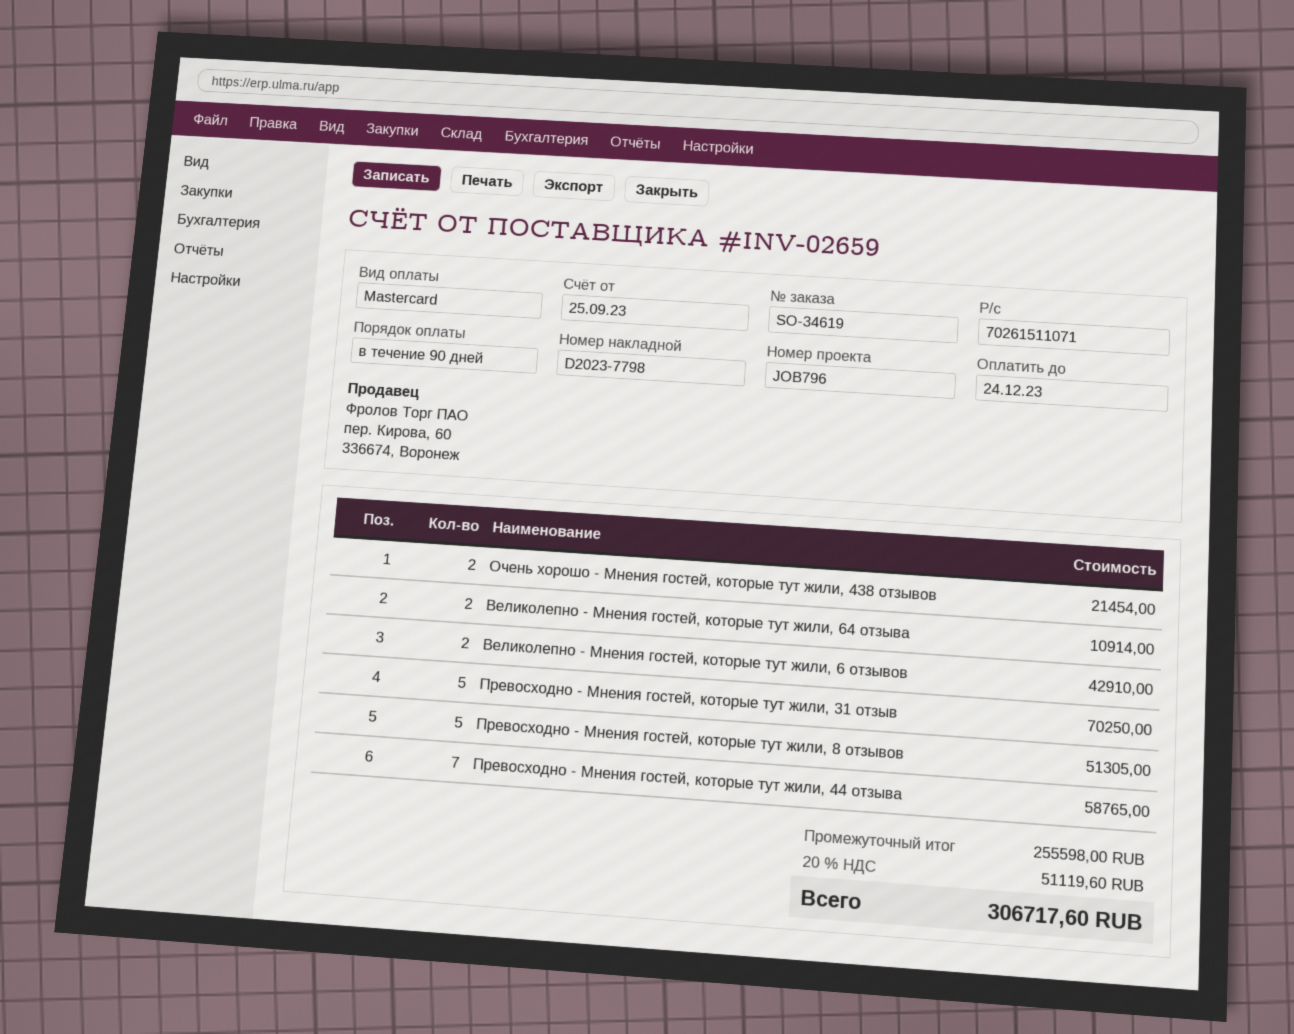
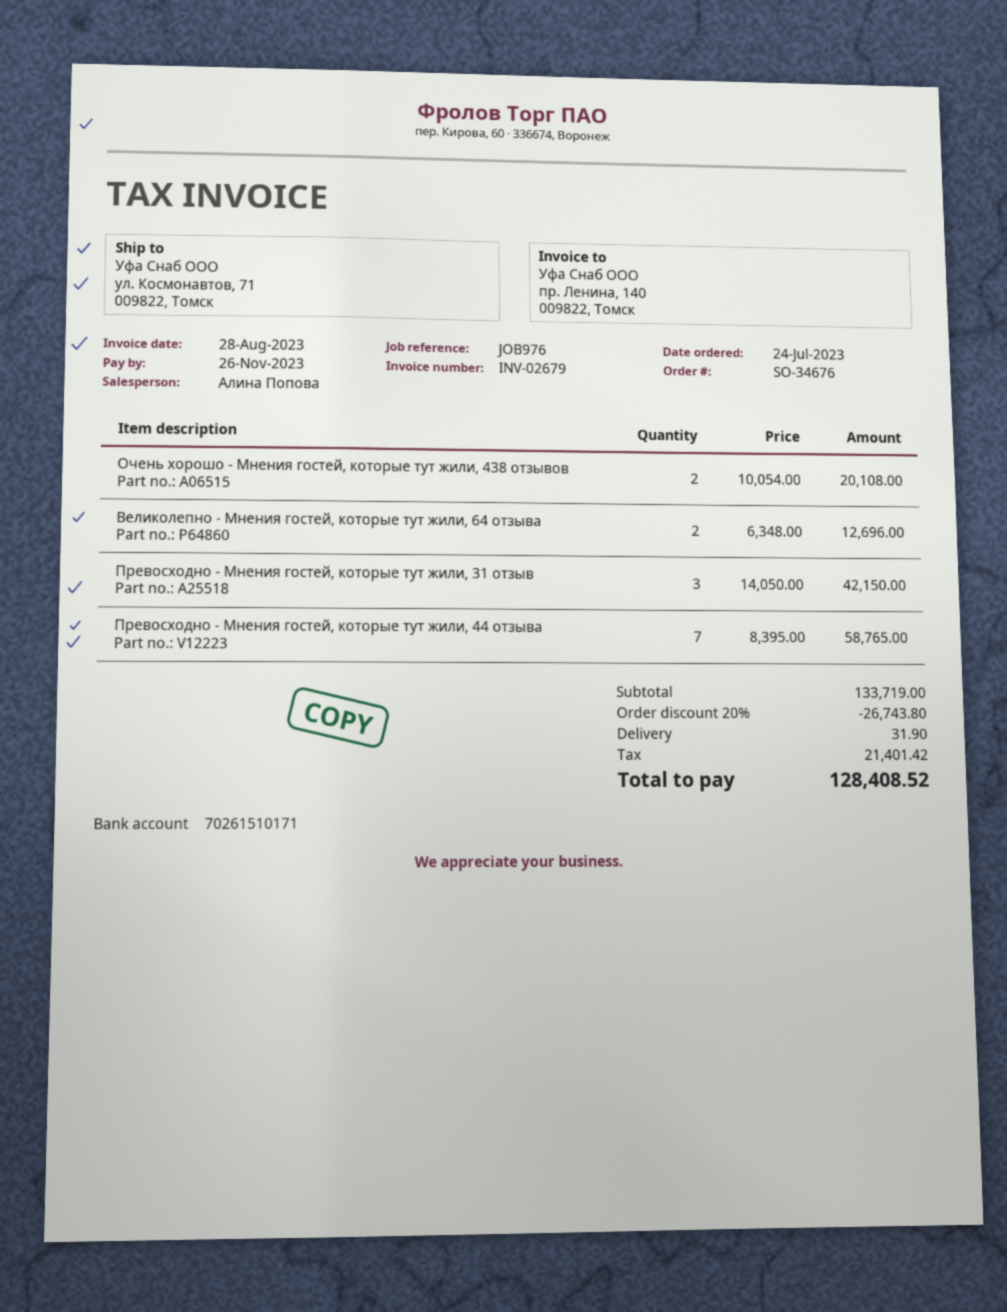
order number: SO-34619 -> SO-34676
invoice number: INV-02659 -> INV-02679
invoice date: 2023-09-25 -> 2023-08-28
due date: 2023-12-24 -> 2023-11-26
reference: JOB796 -> JOB976
bank account: 70261511071 -> 70261510171
Очень хорошо - Мнения гостей, которые тут жили, 438 отзывов: 2 for 21454.00 -> 2 for 20108.00
Великолепно - Мнения гостей, которые тут жили, 64 отзыва: 2 for 10914.00 -> 2 for 12696.00
Великолепно - Мнения гостей, которые тут жили, 6 отзывов: 2 for 42910.00 -> none
Превосходно - Мнения гостей, которые тут жили, 31 отзыв: 5 for 70250.00 -> 3 for 42150.00
Превосходно - Мнения гостей, которые тут жили, 8 отзывов: 5 for 51305.00 -> none
subtotal: 255598.00 -> 133719.00
discount: none -> 20% = 26743.80
shipping: none -> 31.90
tax: 51119.60 -> 21401.42
total: 306717.60 -> 128408.52

